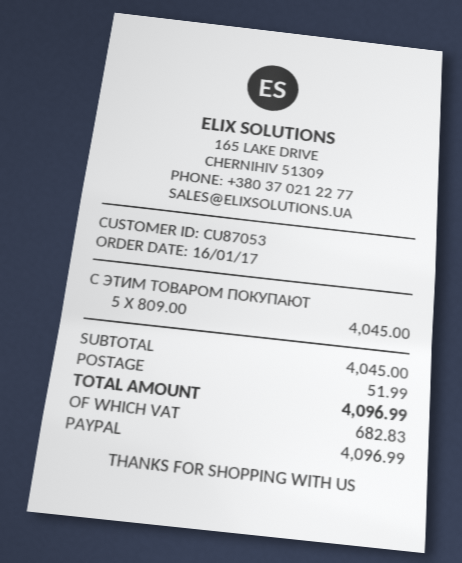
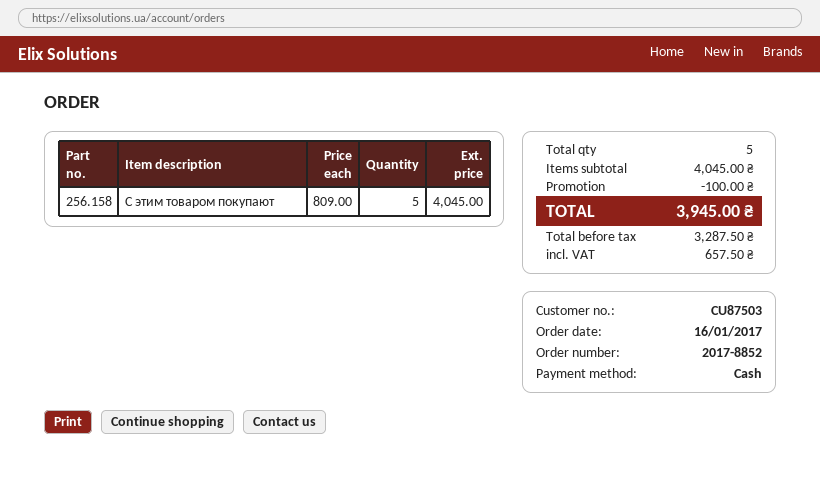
customer number: CU87053 -> CU87503
payment method: PayPal -> cash
discount: none -> 100.00
shipping: 51.99 -> none
tax: 682.83 -> 657.50
total: 4096.99 -> 3945.00

